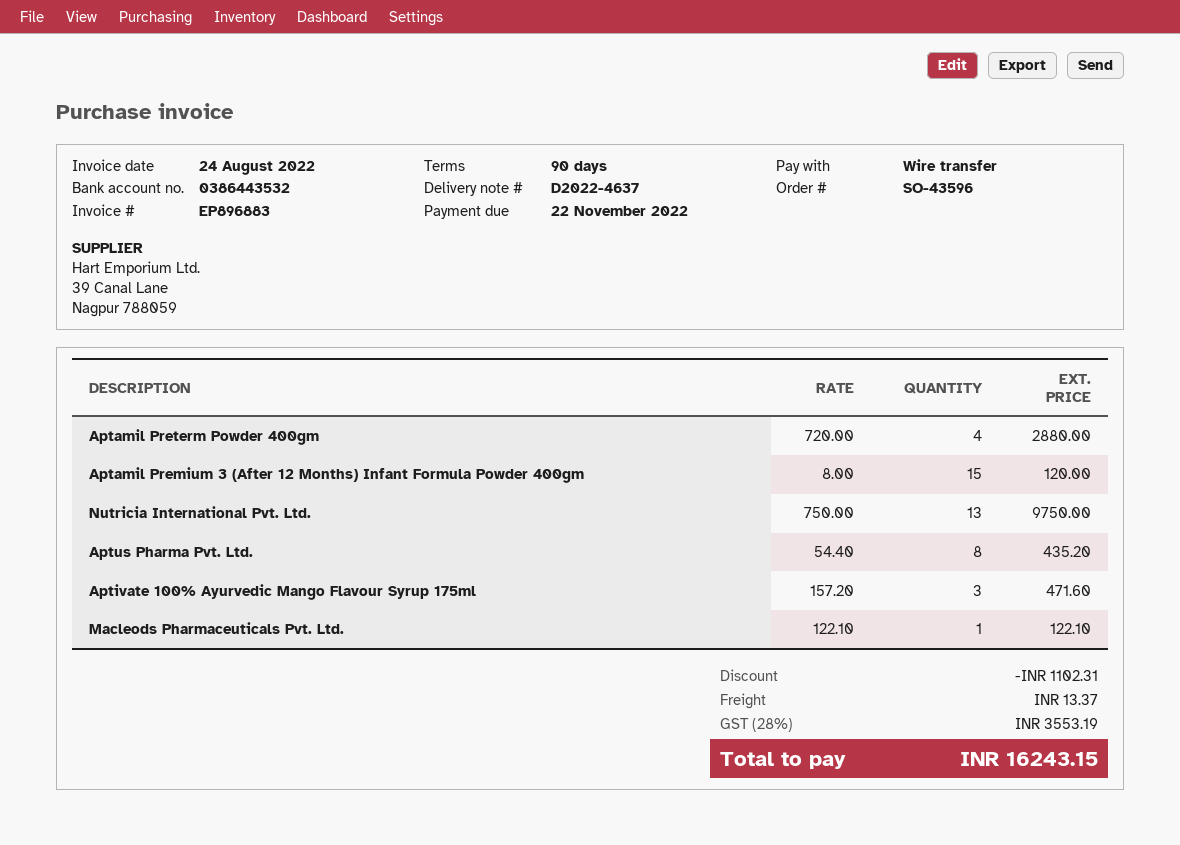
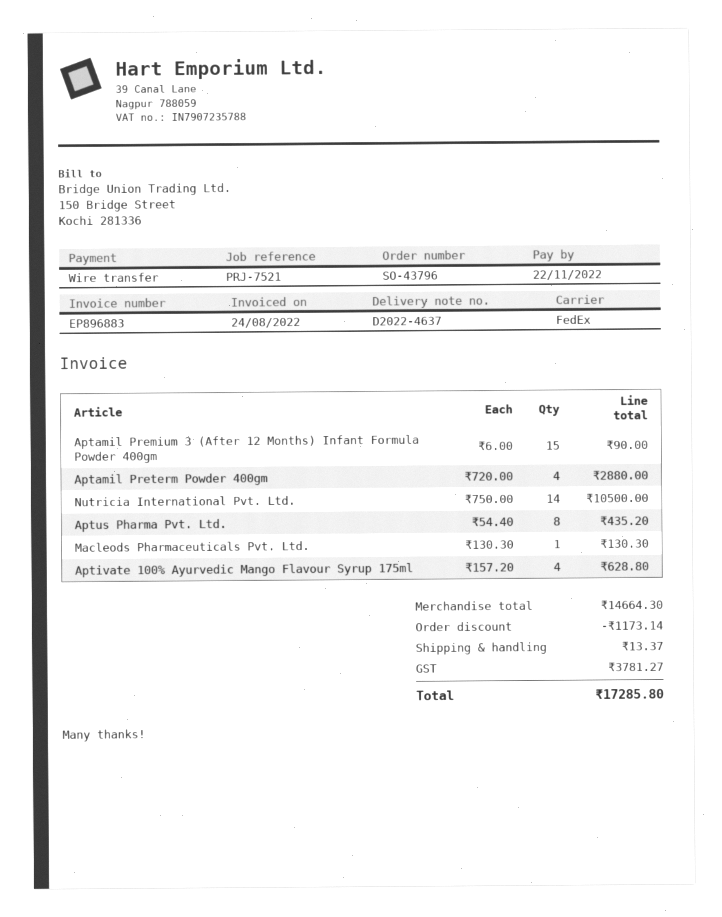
order number: SO-43596 -> SO-43796
Aptamil Premium 3 (After 12 Months) Infant Formula Powder 400gm: 15 x 8.00 = 120.00 -> 15 x 6.00 = 90.00
Nutricia International Pvt. Ltd.: 13 x 750.00 = 9750.00 -> 14 x 750.00 = 10500.00
Aptivate 100% Ayurvedic Mango Flavour Syrup 175ml: 3 x 157.20 = 471.60 -> 4 x 157.20 = 628.80
Macleods Pharmaceuticals Pvt. Ltd.: 1 x 122.10 = 122.10 -> 1 x 130.30 = 130.30
discount: 1102.31 -> 1173.14
tax: 3553.19 -> 3781.27
total: 16243.15 -> 17285.80

